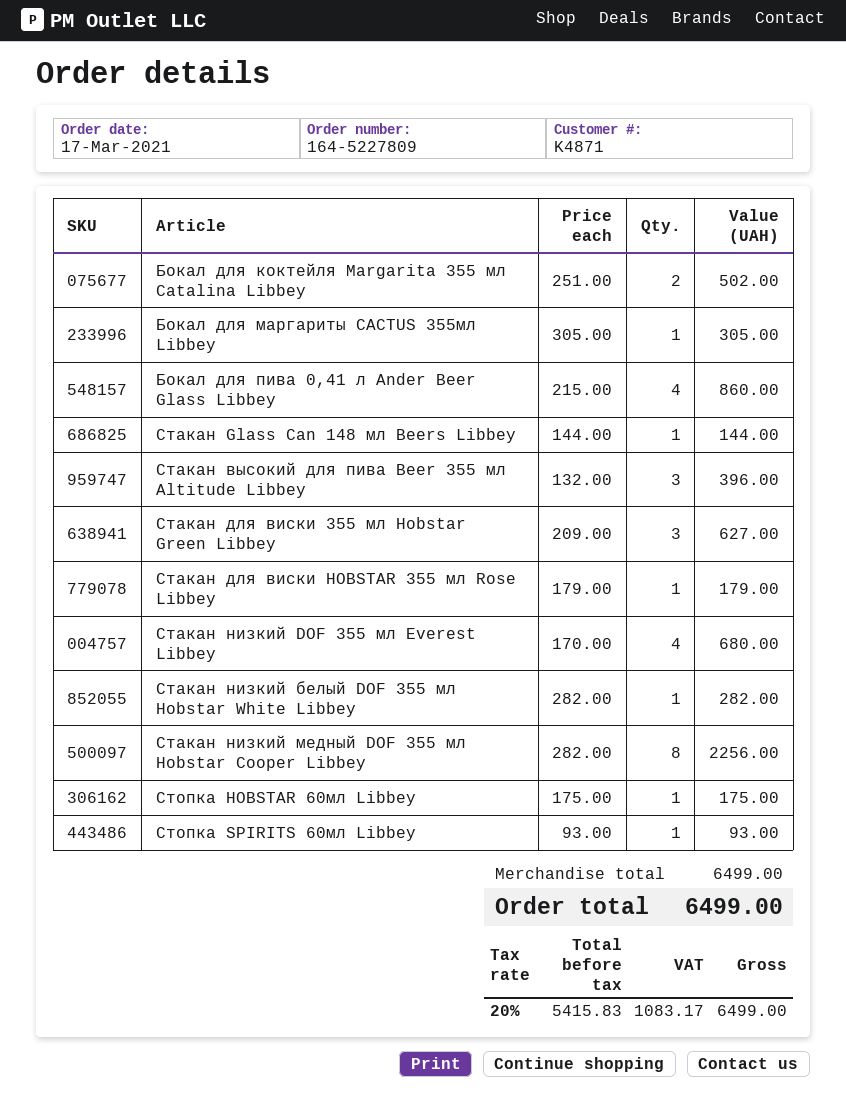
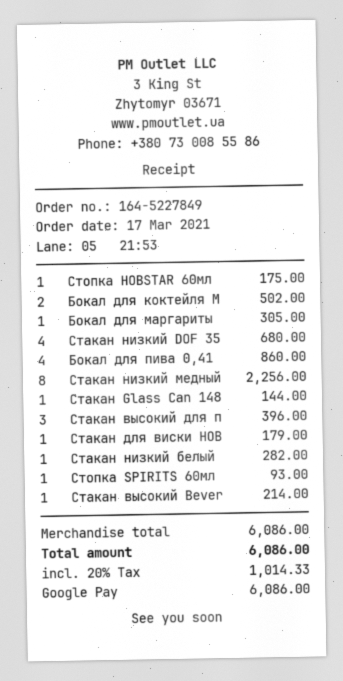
order number: 164-5227809 -> 164-5227849
Стакан для виски 355 мл Hobstar Green Libbey: 3 for 627.00 -> none
Стакан высокий Bever: none -> 1 for 214.00
subtotal: 6499.00 -> 6086.00
tax: 20% = 1083.17 -> 20% = 1014.33
total: 6499.00 -> 6086.00

